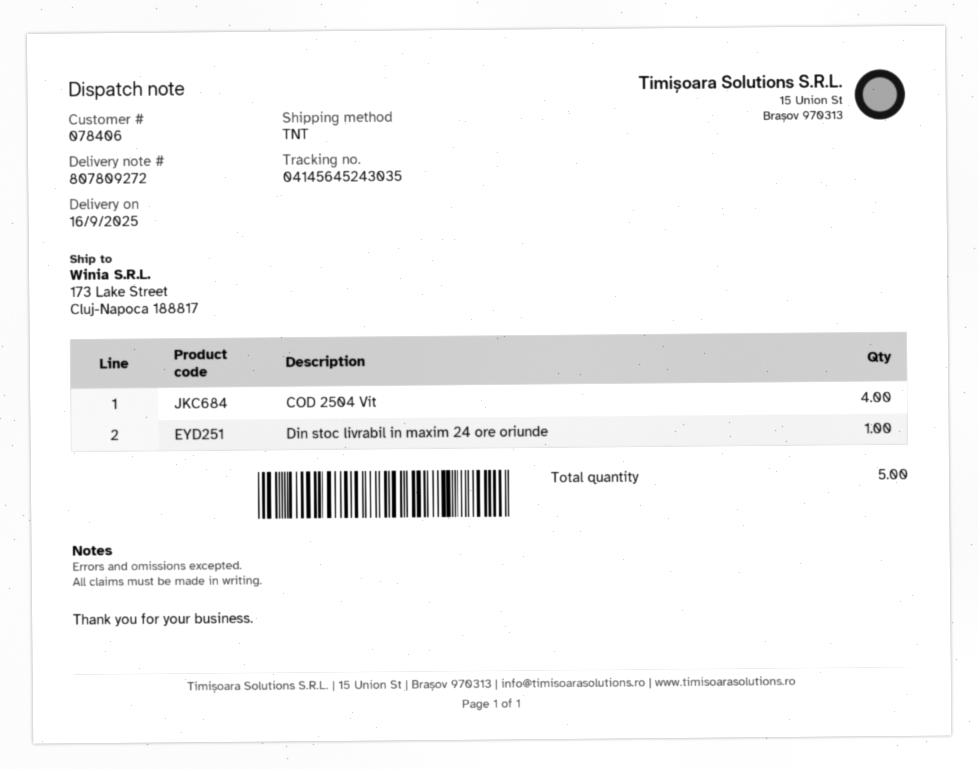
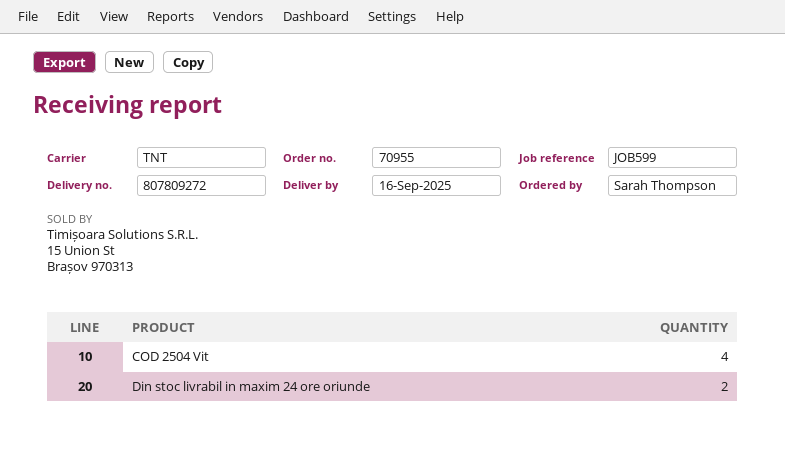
Din stoc livrabil in maxim 24 ore oriunde: 1 -> 2

